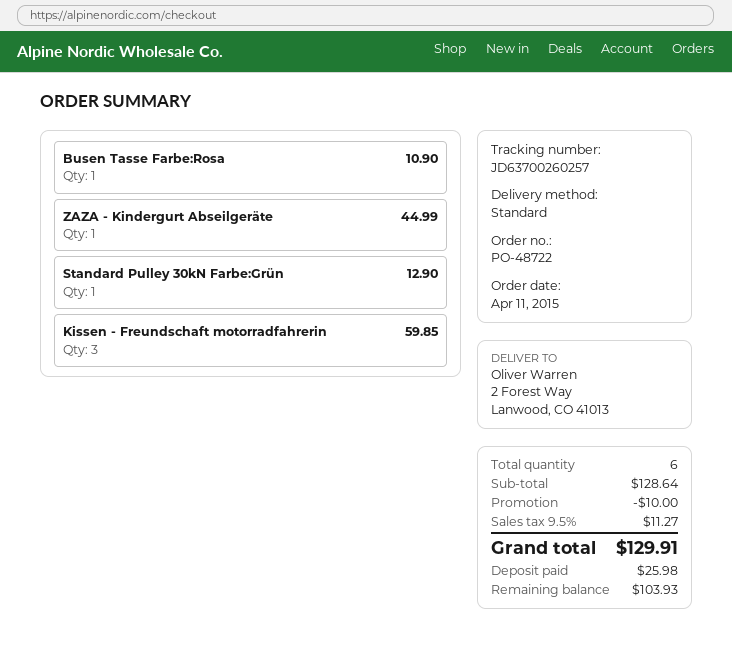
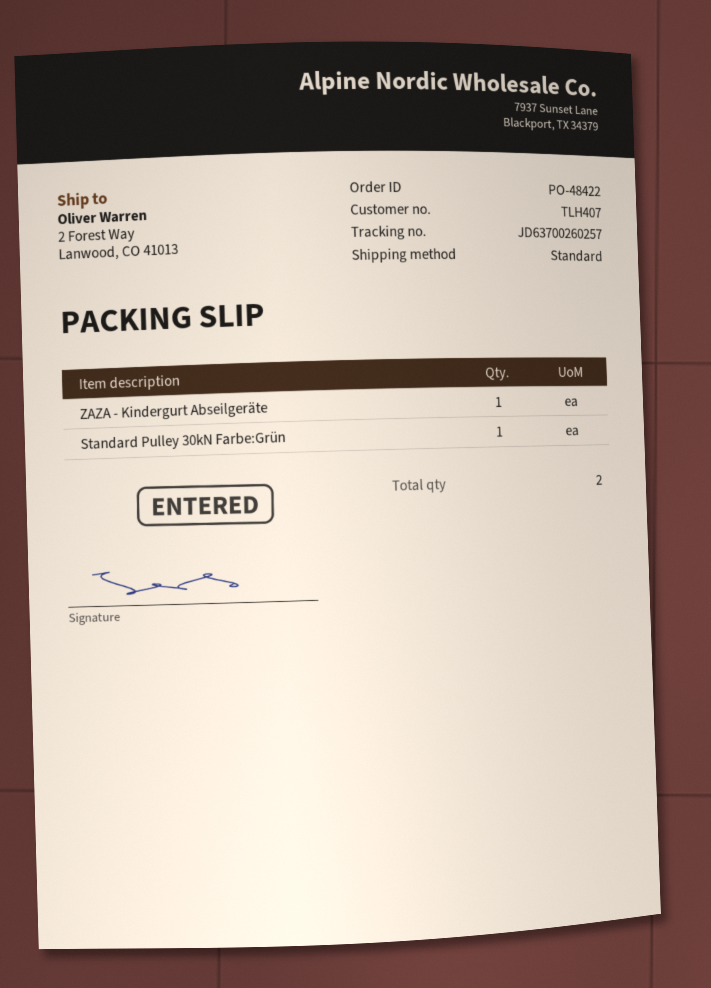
order number: PO-48722 -> PO-48422
Busen Tasse Farbe:Rosa: 1 -> none
Kissen - Freundschaft motorradfahrerin: 3 -> none
total quantity: 6 -> 2

